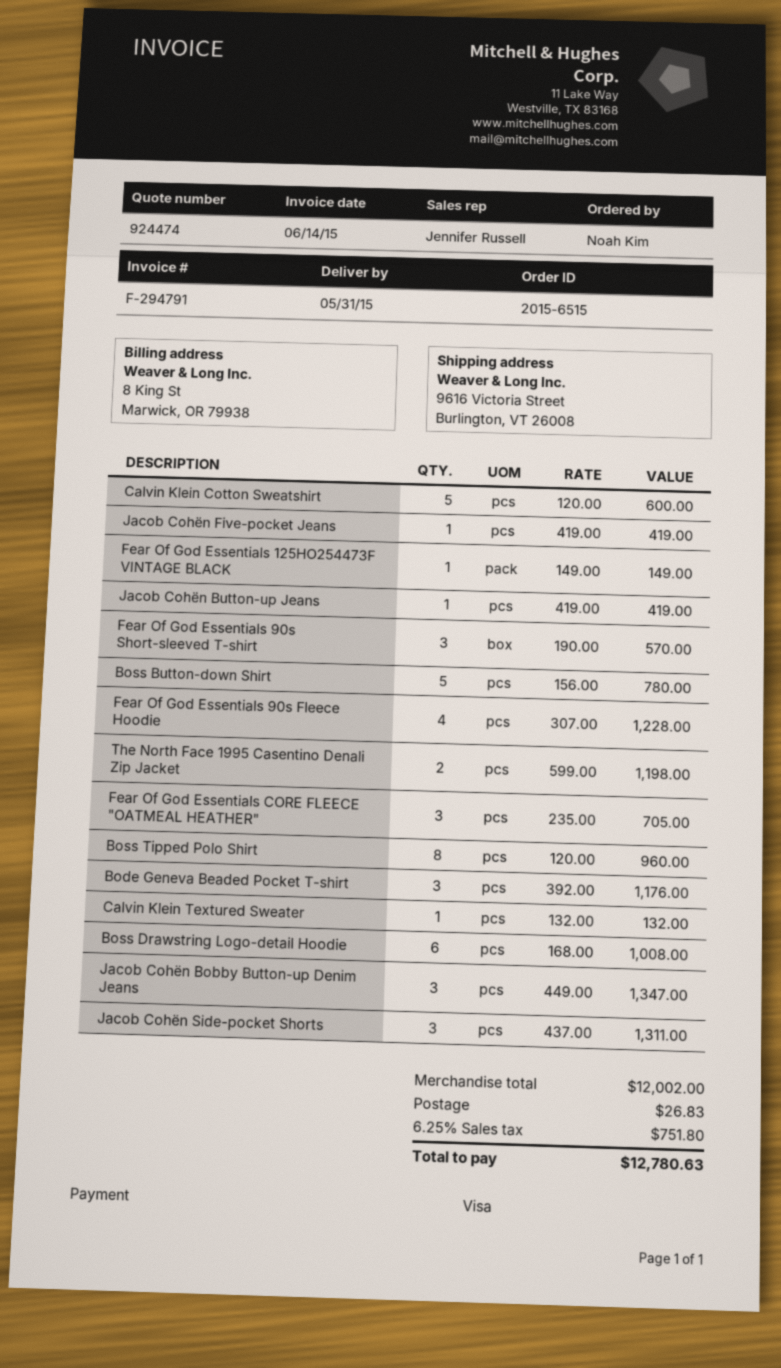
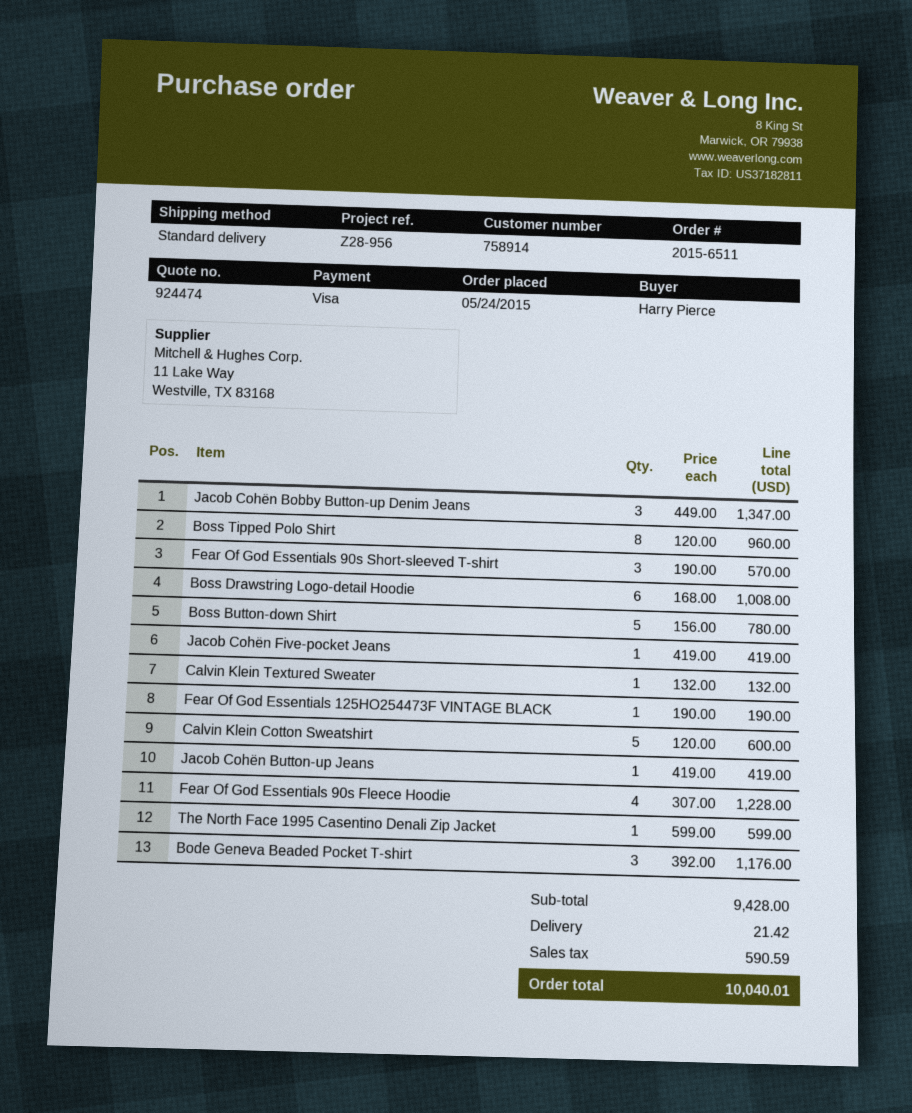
order number: 2015-6515 -> 2015-6511
ordered by: Noah Kim -> Harry Pierce
Fear Of God Essentials 125HO254473F VINTAGE BLACK: 1 x 149.00 = 149.00 -> 1 x 190.00 = 190.00
The North Face 1995 Casentino Denali Zip Jacket: 2 x 599.00 = 1198.00 -> 1 x 599.00 = 599.00
Fear Of God Essentials CORE FLEECE "OATMEAL HEATHER": 3 x 235.00 = 705.00 -> none
Jacob Cohën Side-pocket Shorts: 3 x 437.00 = 1311.00 -> none
subtotal: 12002.00 -> 9428.00
shipping: 26.83 -> 21.42
tax: 751.80 -> 590.59
total: 12780.63 -> 10040.01

